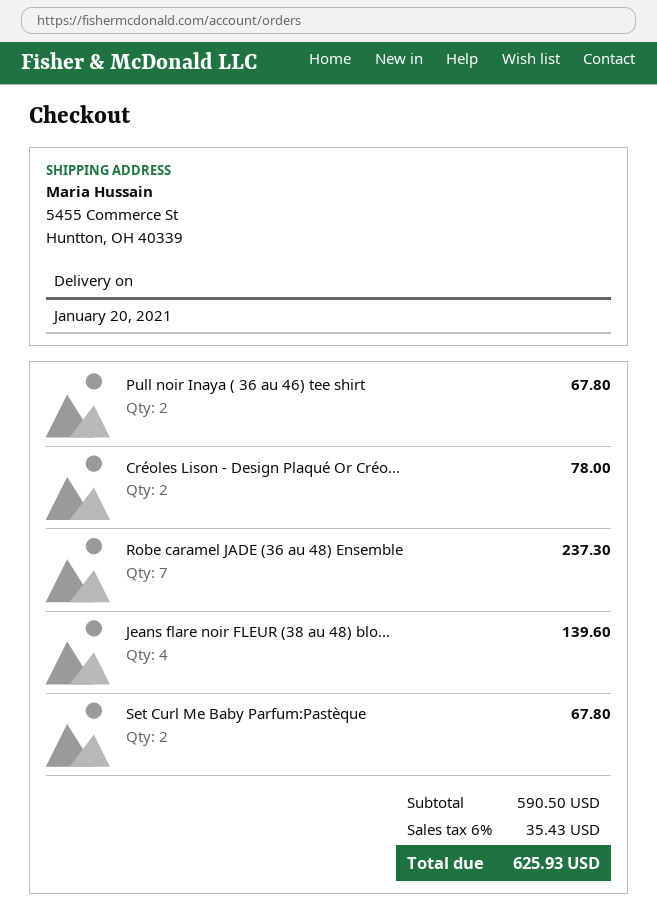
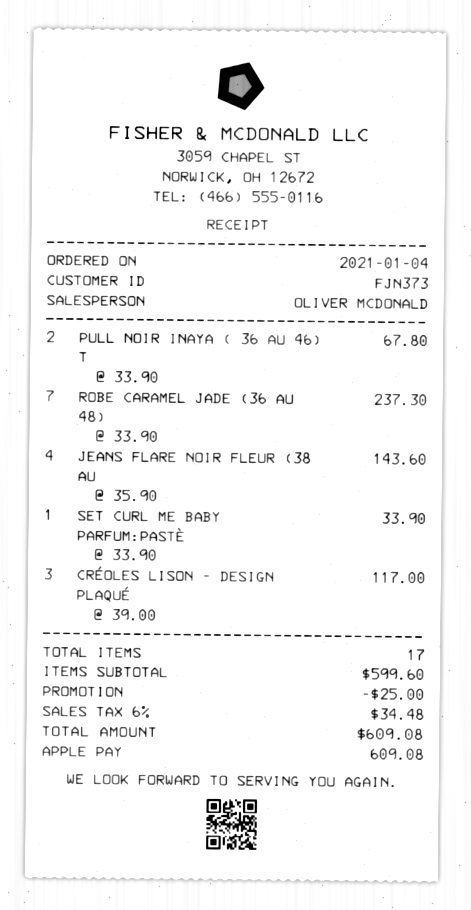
Créoles Lison - Design Plaqué Or Créo...: 2 for 78.00 -> 3 for 117.00
Jeans flare noir FLEUR (38 au 48) blo...: 4 for 139.60 -> 4 for 143.60
Set Curl Me Baby Parfum:Pastèque: 2 for 67.80 -> 1 for 33.90
subtotal: 590.50 -> 599.60
discount: none -> 25.00
tax: 6% = 35.43 -> 6% = 34.48
total: 625.93 -> 609.08

